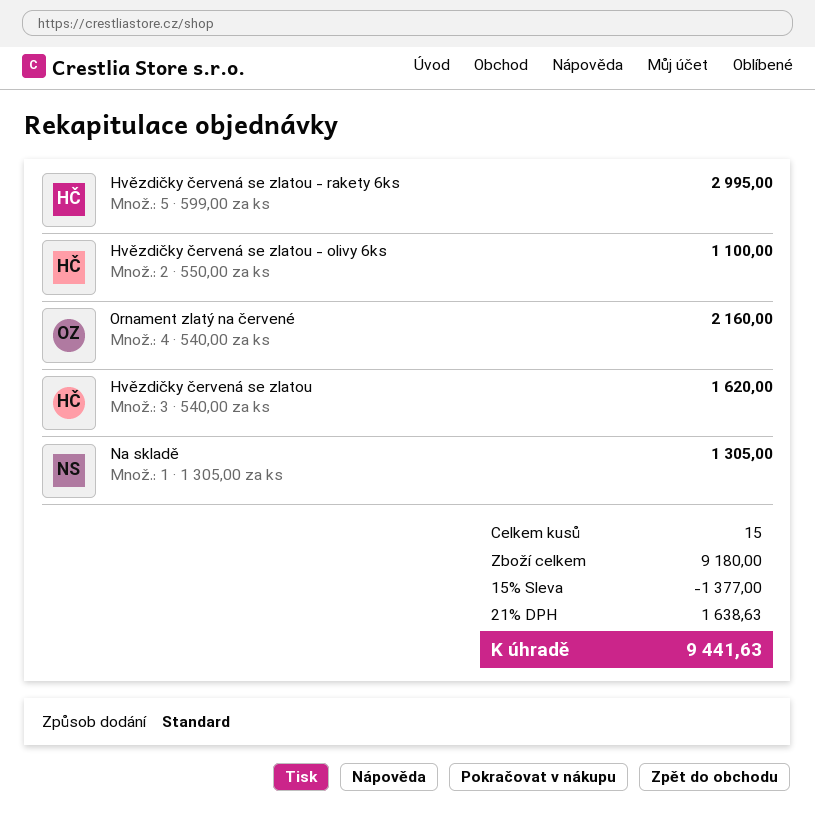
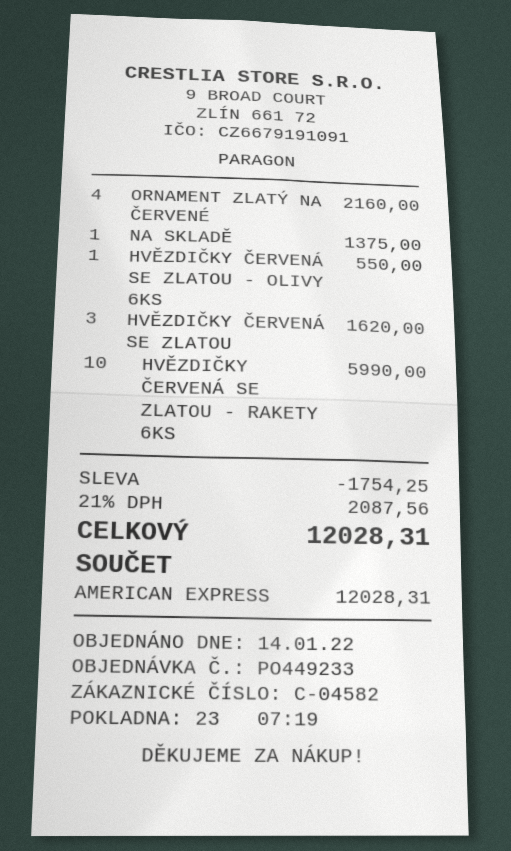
Hvězdičky červená se zlatou - rakety 6ks: 5 for 2995.00 -> 10 for 5990.00
Hvězdičky červená se zlatou - olivy 6ks: 2 for 1100.00 -> 1 for 550.00
Na skladě: 1 for 1305.00 -> 1 for 1375.00
discount: 1377.00 -> 1754.25
tax: 21% = 1638.63 -> 21% = 2087.56
total: 9441.63 -> 12028.31

